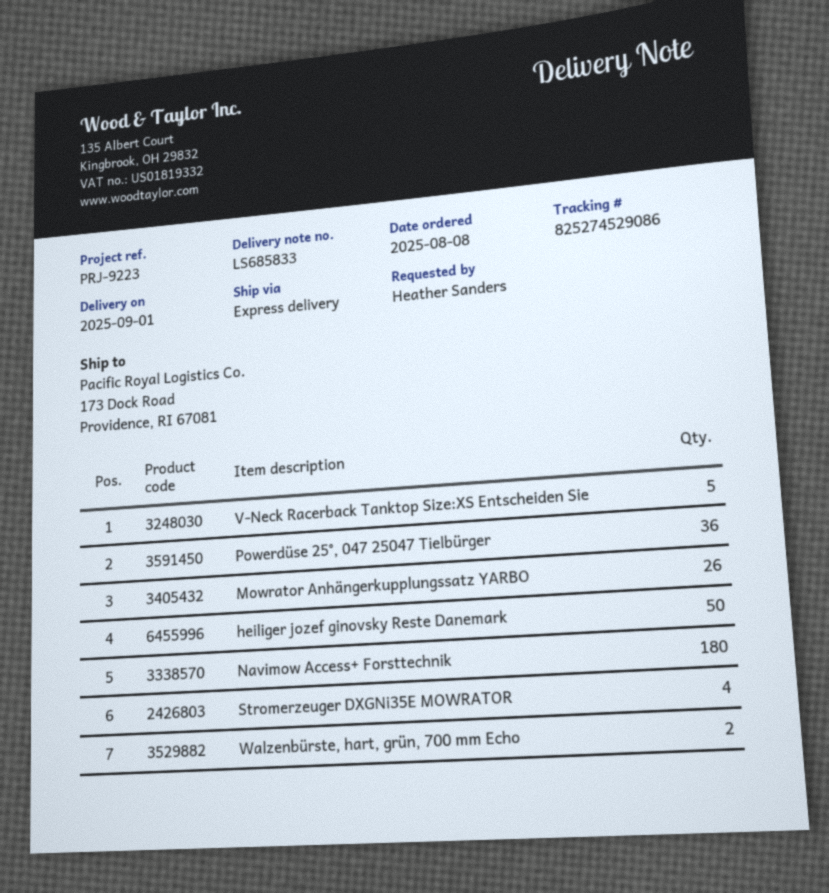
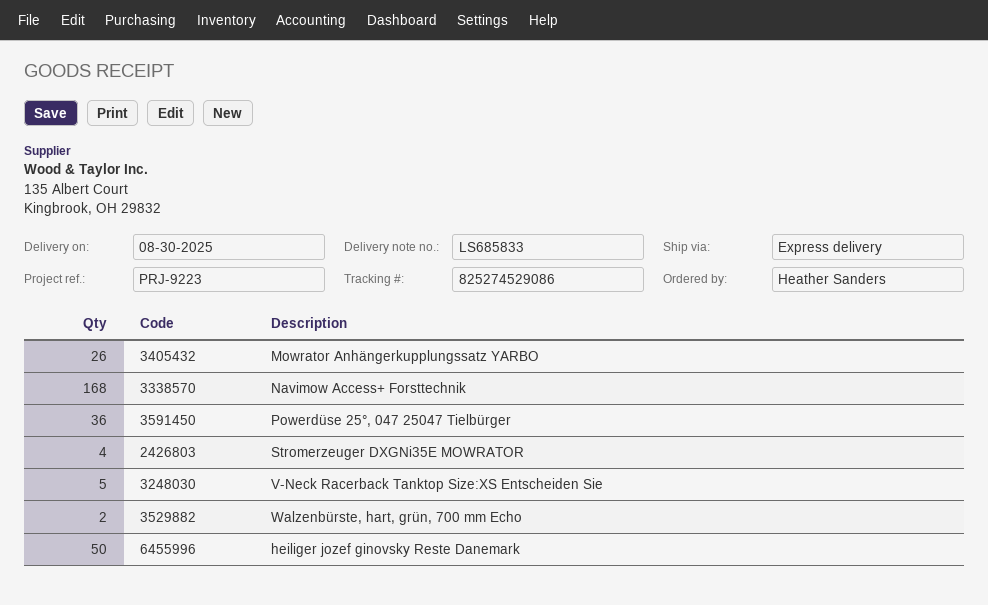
delivery date: 2025-09-01 -> 2025-08-30
Navimow Access+ Forsttechnik: 180 -> 168

